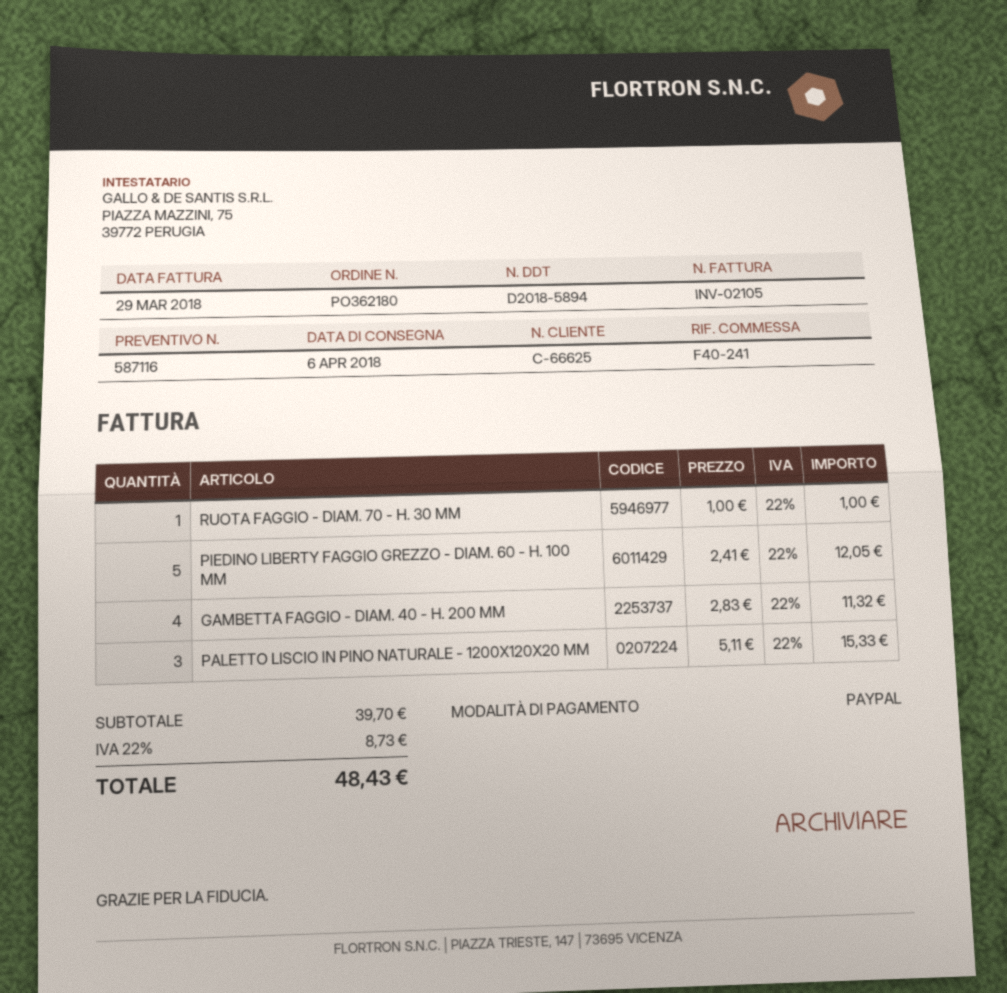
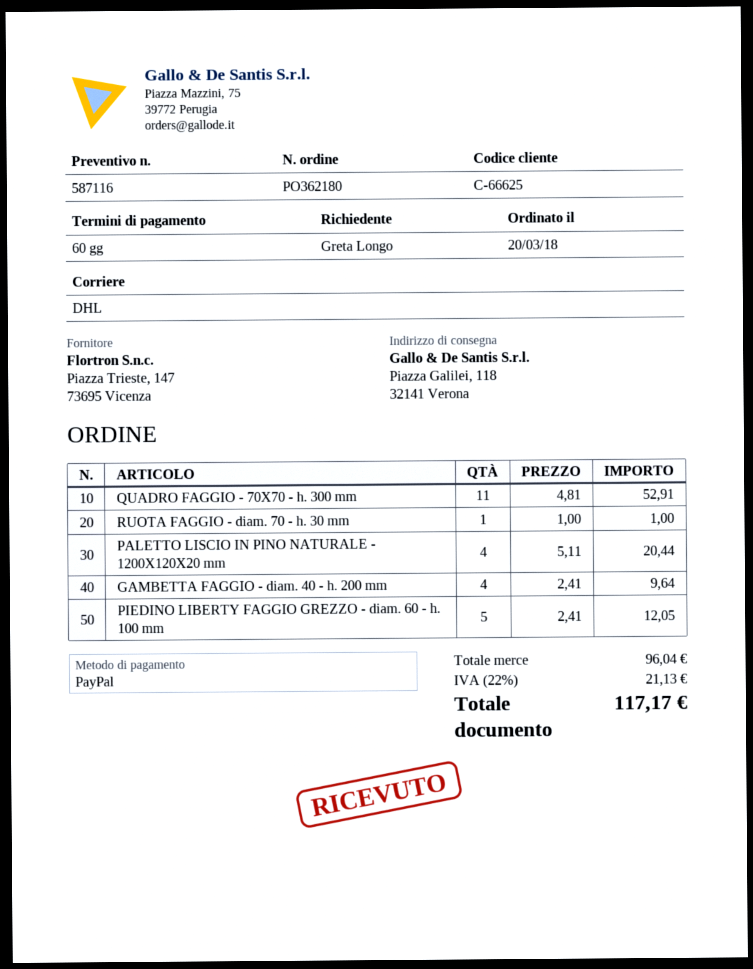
GAMBETTA FAGGIO - DIAM. 40 - H. 200 MM: 4 x 2.83 = 11.32 -> 4 x 2.41 = 9.64
PALETTO LISCIO IN PINO NATURALE - 1200X120X20 MM: 3 x 5.11 = 15.33 -> 4 x 5.11 = 20.44
QUADRO FAGGIO - 70X70 - h. 300 mm: none -> 11 x 4.81 = 52.91
subtotal: 39.70 -> 96.04
tax: 22% = 8.73 -> 22% = 21.13
total: 48.43 -> 117.17

